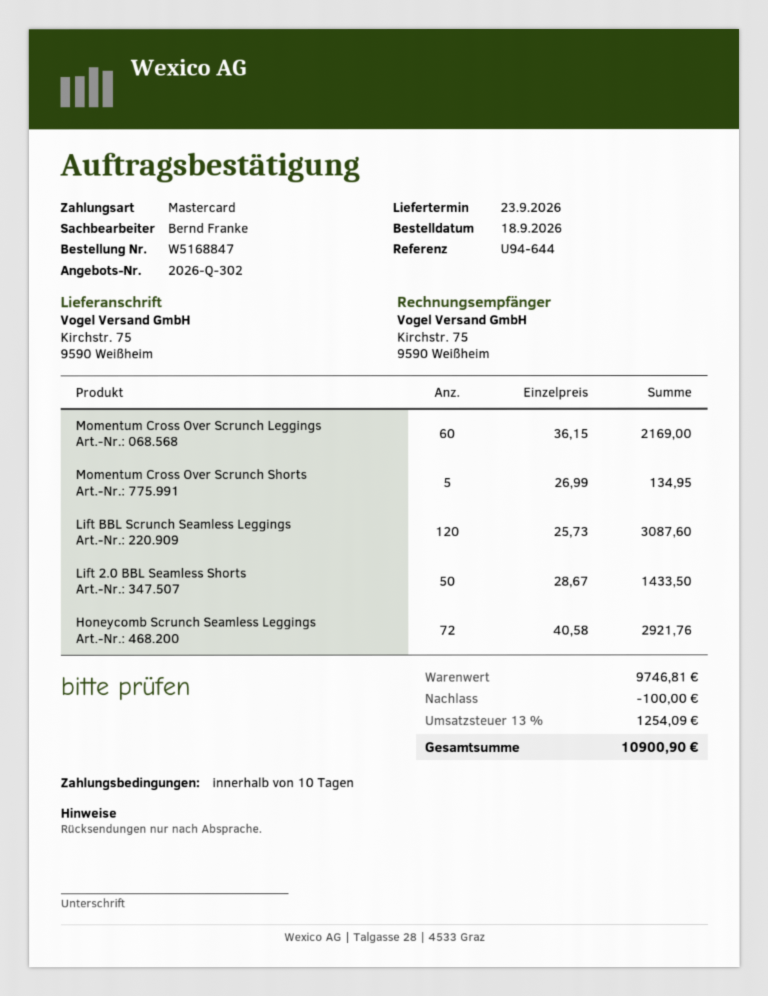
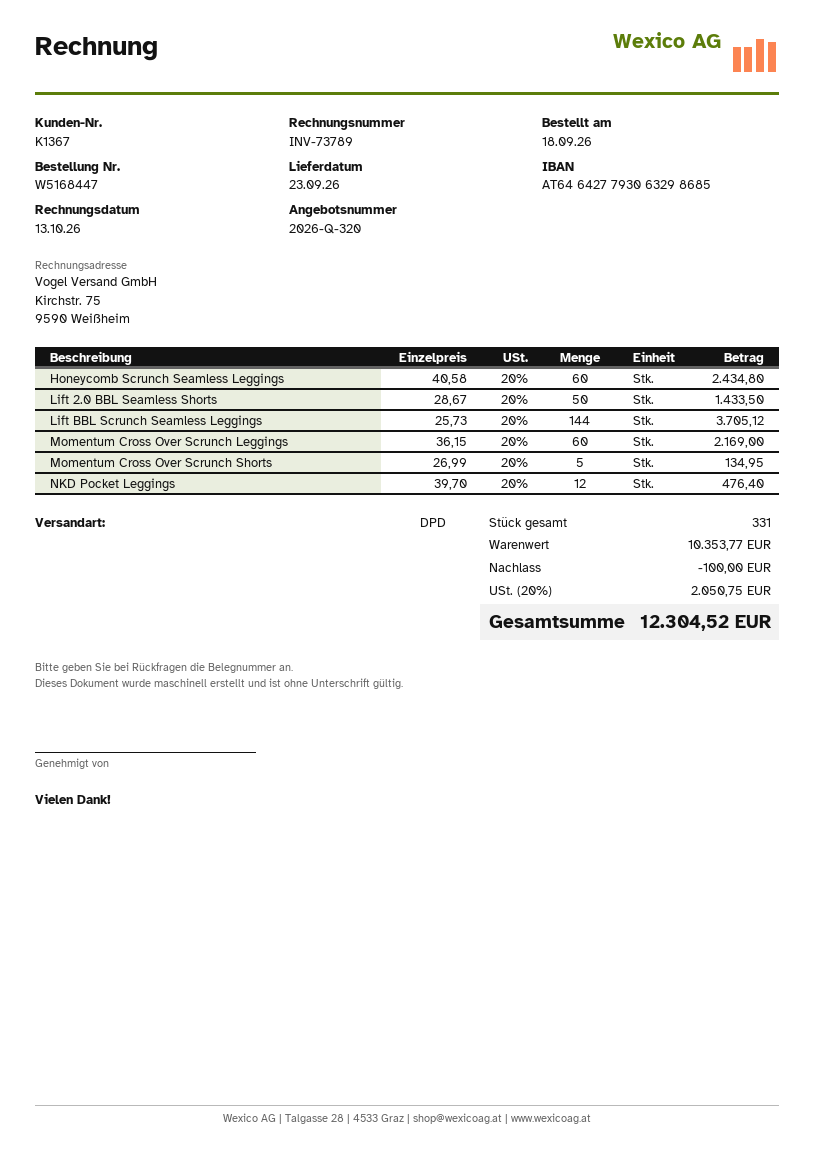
quote number: 2026-Q-302 -> 2026-Q-320
order number: W5168847 -> W5168447
Lift BBL Scrunch Seamless Leggings: 120 x 25.73 = 3087.60 -> 144 x 25.73 = 3705.12
Honeycomb Scrunch Seamless Leggings: 72 x 40.58 = 2921.76 -> 60 x 40.58 = 2434.80
NKD Pocket Leggings: none -> 12 x 39.70 = 476.40
subtotal: 9746.81 -> 10353.77
tax: 13% = 1254.09 -> 20% = 2050.75
total: 10900.90 -> 12304.52

